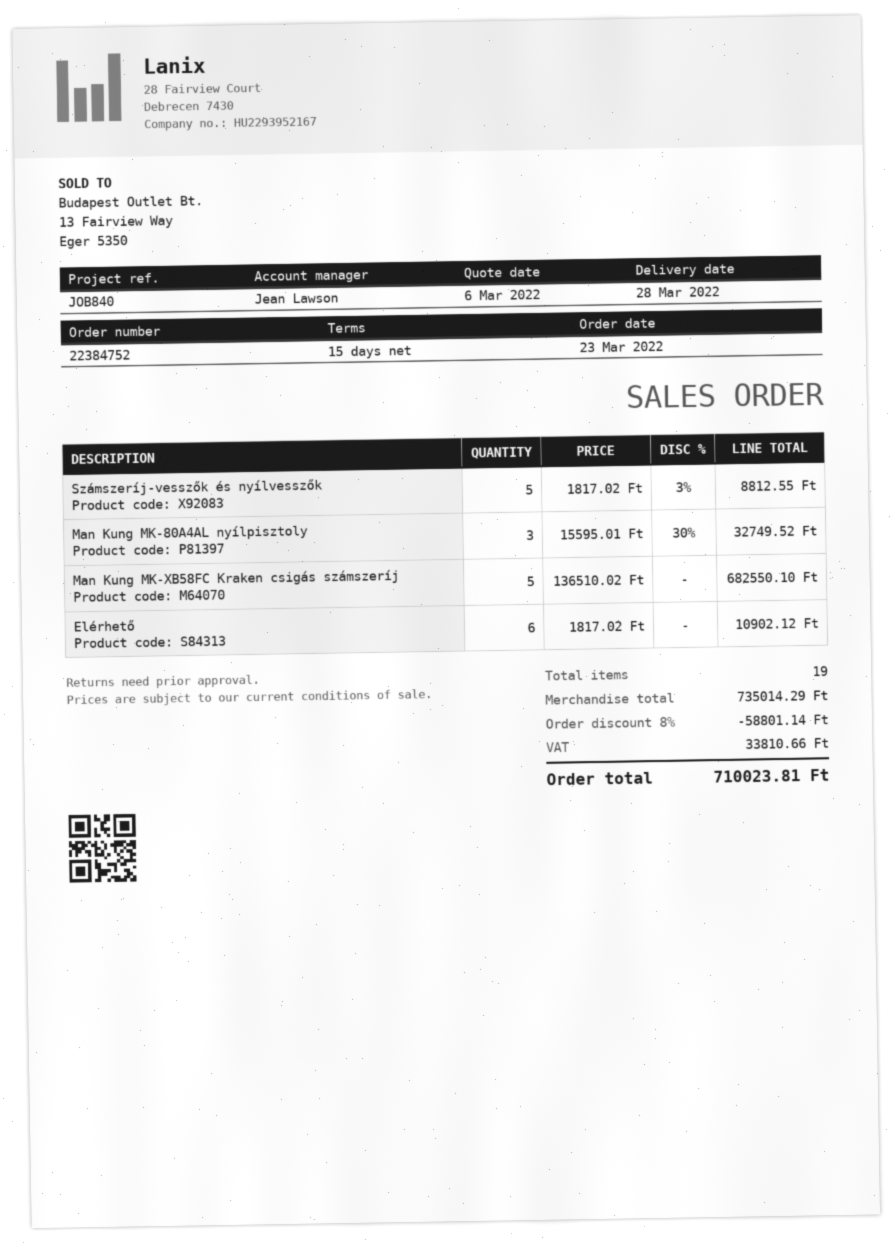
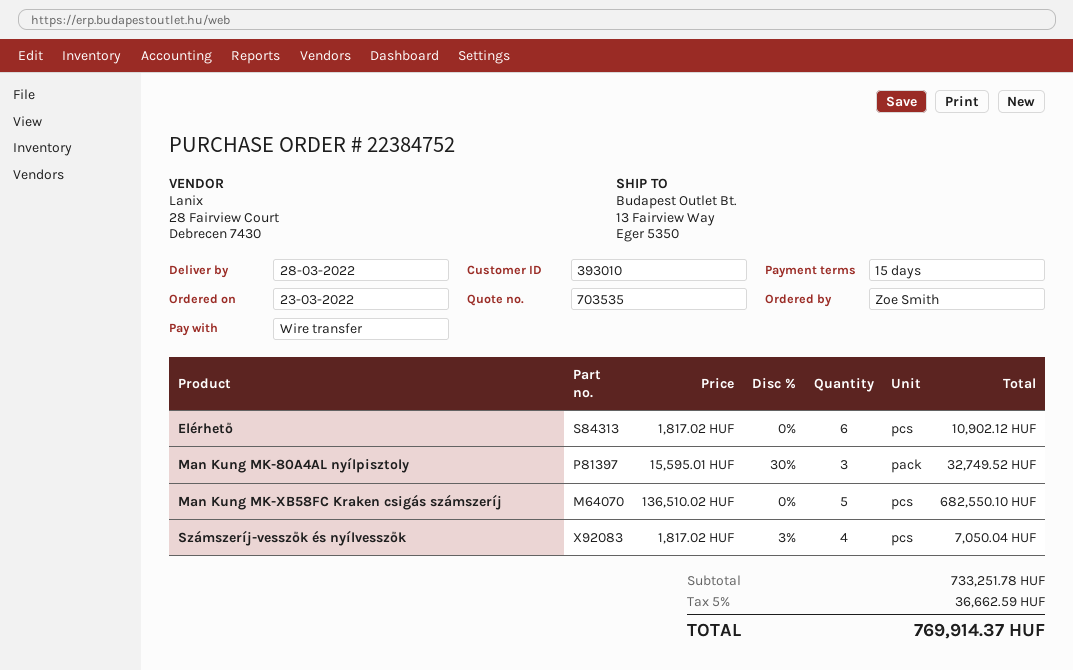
Számszeríj-vesszők és nyílvesszők: 5 x 1817.02 - 3% = 8812.55 -> 4 x 1817.02 - 3% = 7050.04
subtotal: 735014.29 -> 733251.78
discount: 8% = 58801.14 -> none
tax: 33810.66 -> 36662.59
total: 710023.81 -> 769914.37

